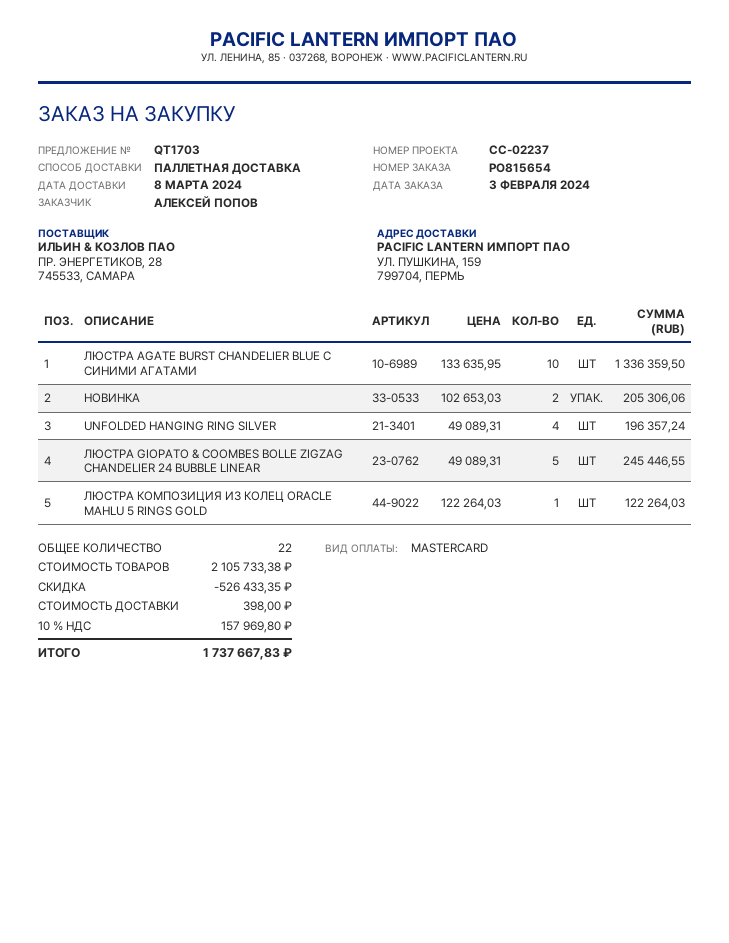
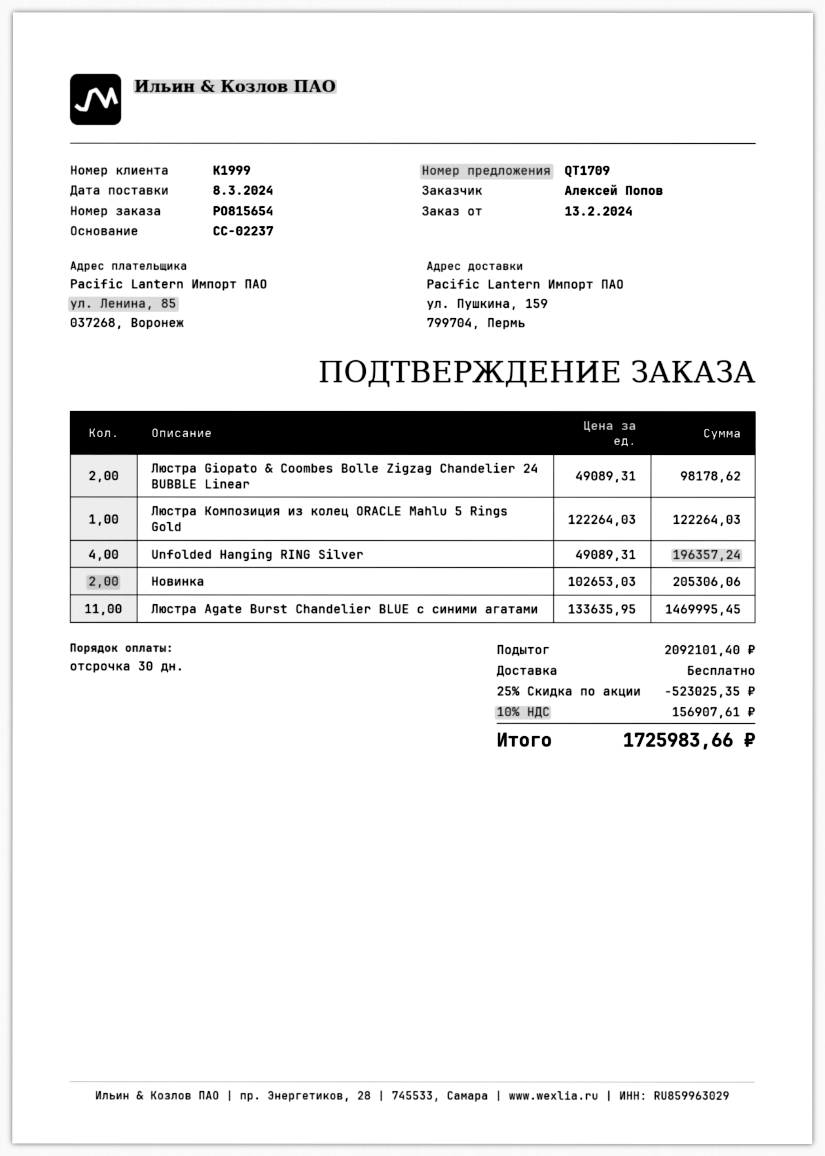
quote number: QT1703 -> QT1709
order date: 2024-02-03 -> 2024-02-13
ЛЮСТРА AGATE BURST CHANDELIER BLUE С СИНИМИ АГАТАМИ: 10 x 133635.95 = 1336359.50 -> 11 x 133635.95 = 1469995.45
ЛЮСТРА GIOPATO & COOMBES BOLLE ZIGZAG CHANDELIER 24 BUBBLE LINEAR: 5 x 49089.31 = 245446.55 -> 2 x 49089.31 = 98178.62
subtotal: 2105733.38 -> 2092101.40
discount: 526433.35 -> 523025.35
shipping: 398.00 -> 0.00
tax: 10% = 157969.80 -> 10% = 156907.61
total: 1737667.83 -> 1725983.66

